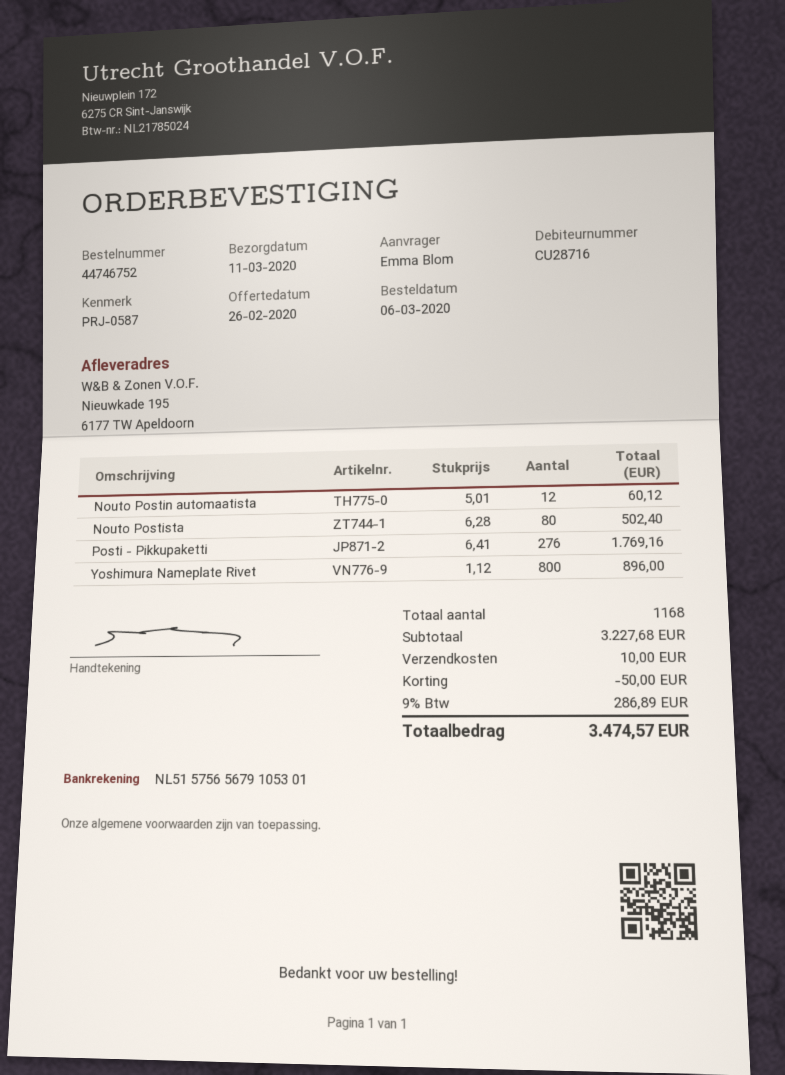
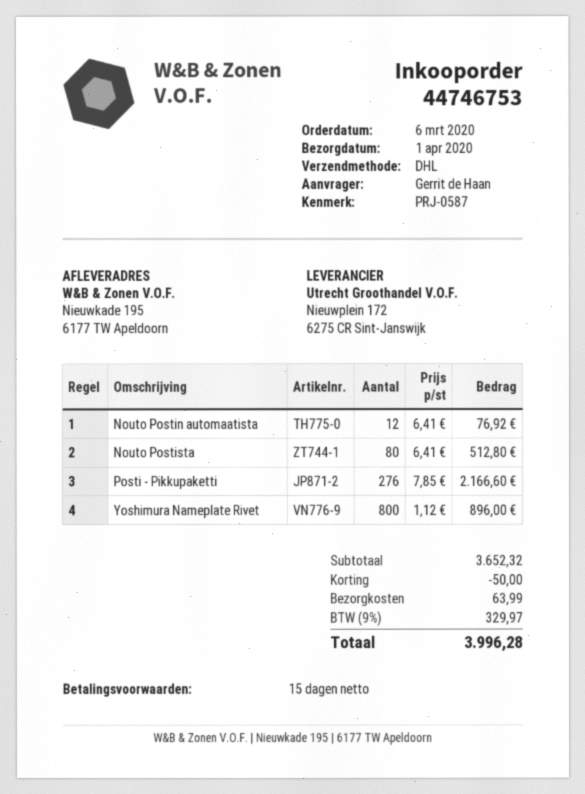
order number: 44746752 -> 44746753
delivery date: 2020-03-11 -> 2020-04-01
ordered by: Emma Blom -> Gerrit de Haan
Nouto Postin automaatista: 12 x 5.01 = 60.12 -> 12 x 6.41 = 76.92
Nouto Postista: 80 x 6.28 = 502.40 -> 80 x 6.41 = 512.80
Posti - Pikkupaketti: 276 x 6.41 = 1769.16 -> 276 x 7.85 = 2166.60
subtotal: 3227.68 -> 3652.32
shipping: 10.00 -> 63.99
tax: 9% = 286.89 -> 9% = 329.97
total: 3474.57 -> 3996.28

